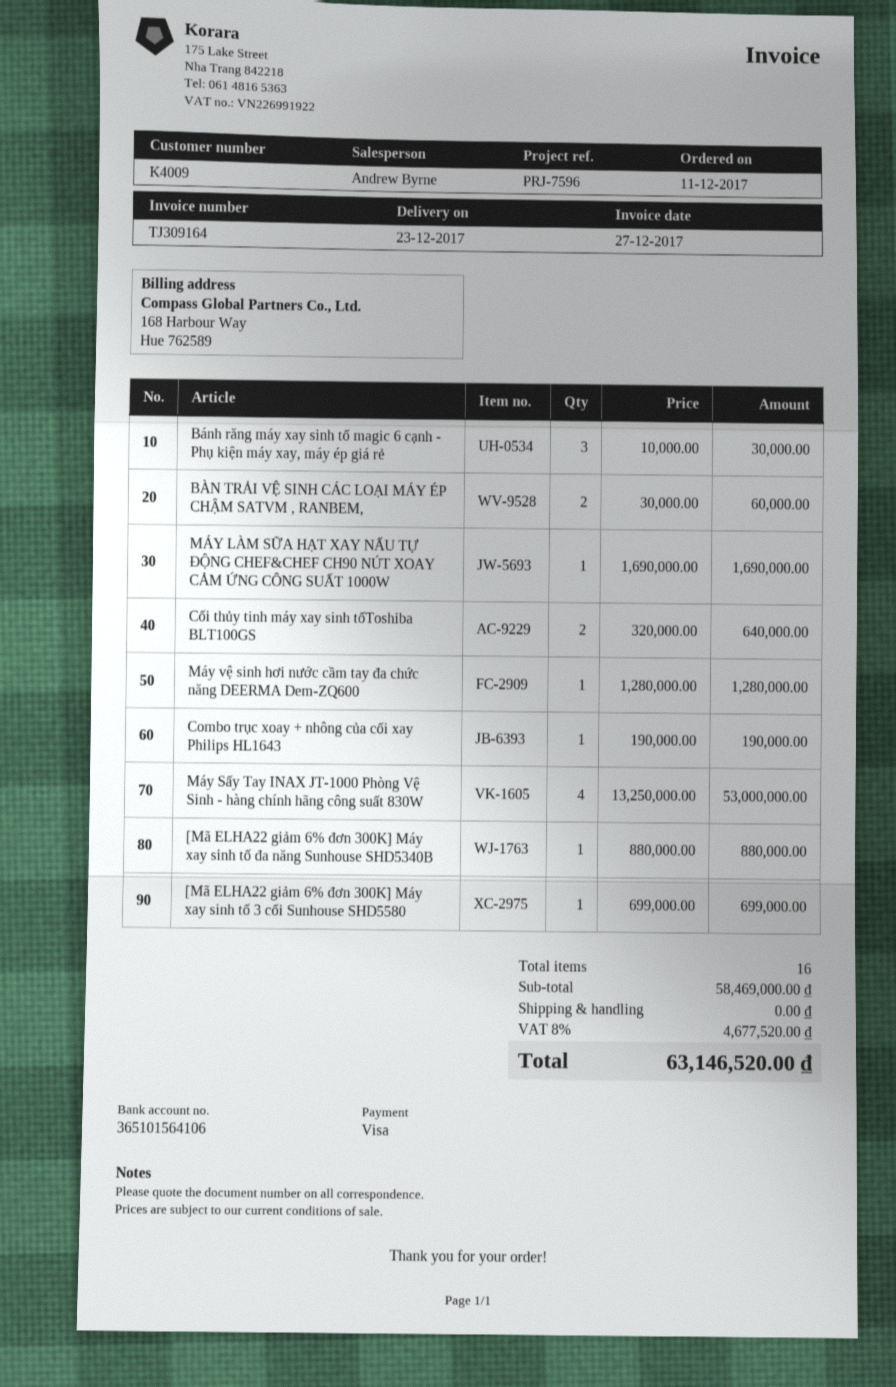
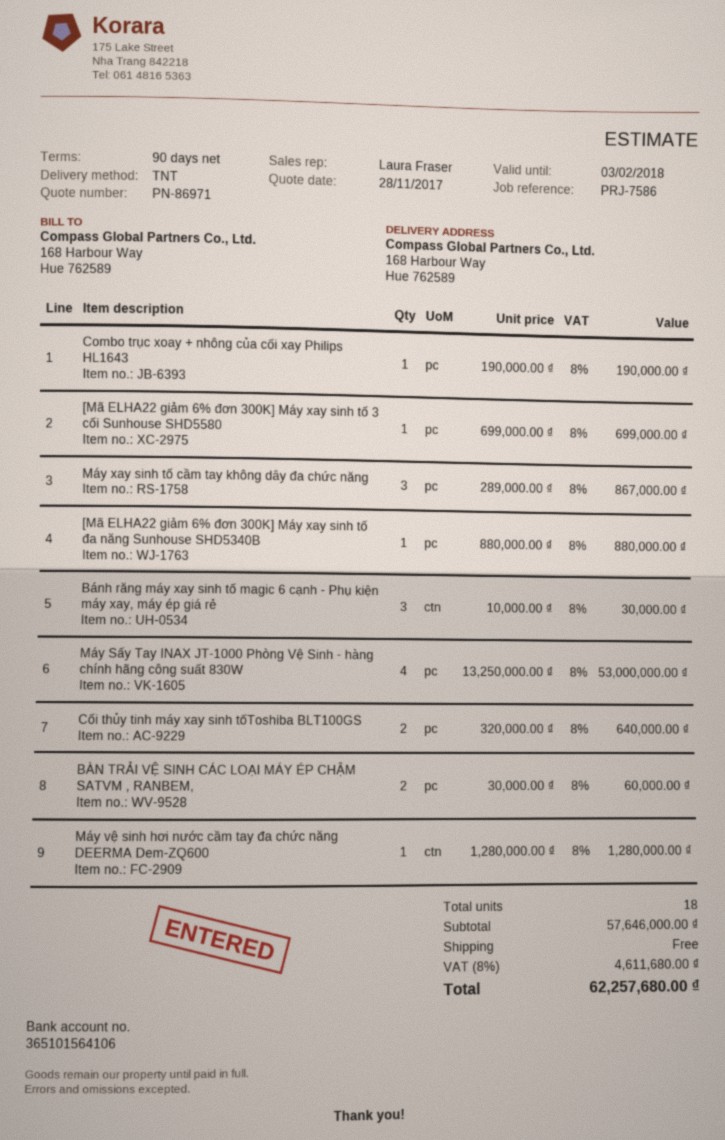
reference: PRJ-7596 -> PRJ-7586
sales rep: Andrew Byrne -> Laura Fraser
MÁY LÀM SỮA HẠT XAY NẤU TỰ ĐỘNG CHEF&CHEF CH90 NÚT XOAY CẢM ỨNG CÔNG SUẤT 1000W: 1 x 1690000.00 = 1690000.00 -> none
Máy xay sinh tố cầm tay không dây đa chức năng: none -> 3 x 289000.00 = 867000.00
total quantity: 16 -> 18
subtotal: 58469000.00 -> 57646000.00
tax: 8% = 4677520.00 -> 8% = 4611680.00
total: 63146520.00 -> 62257680.00

